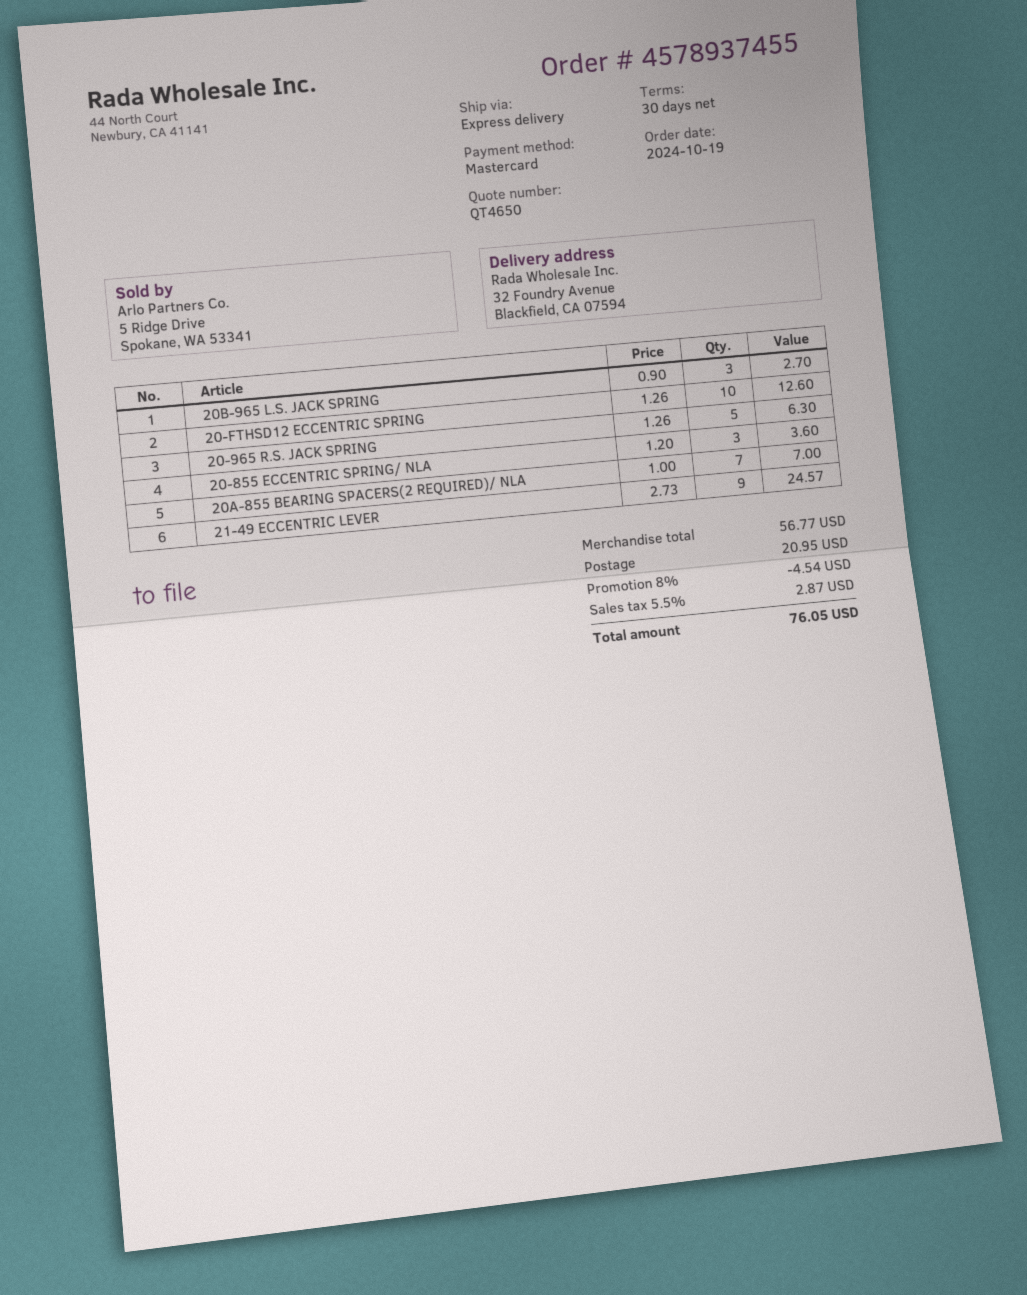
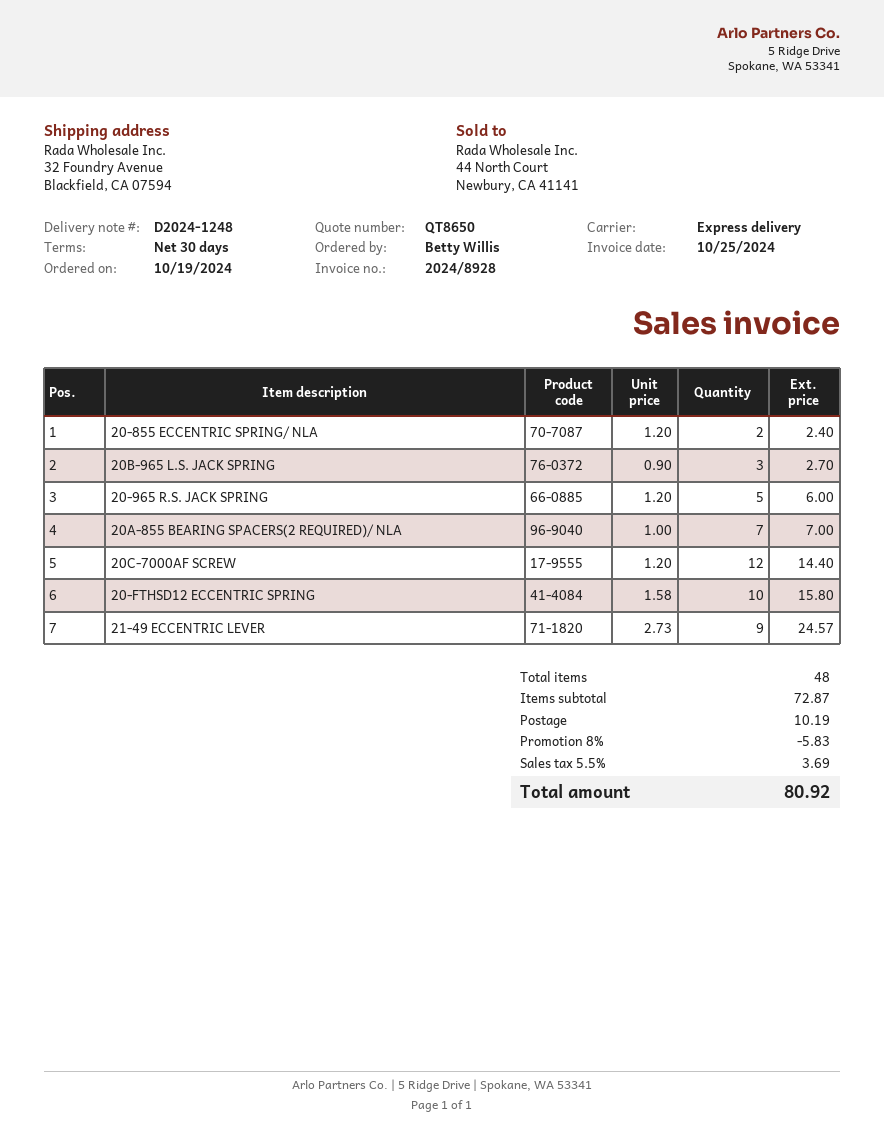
quote number: QT4650 -> QT8650
20-FTHSD12 ECCENTRIC SPRING: 10 x 1.26 = 12.60 -> 10 x 1.58 = 15.80
20-965 R.S. JACK SPRING: 5 x 1.26 = 6.30 -> 5 x 1.20 = 6.00
20-855 ECCENTRIC SPRING/ NLA: 3 x 1.20 = 3.60 -> 2 x 1.20 = 2.40
20C-7000AF SCREW: none -> 12 x 1.20 = 14.40
subtotal: 56.77 -> 72.87
discount: 8% = 4.54 -> 8% = 5.83
shipping: 20.95 -> 10.19
tax: 5.5% = 2.87 -> 5.5% = 3.69
total: 76.05 -> 80.92

